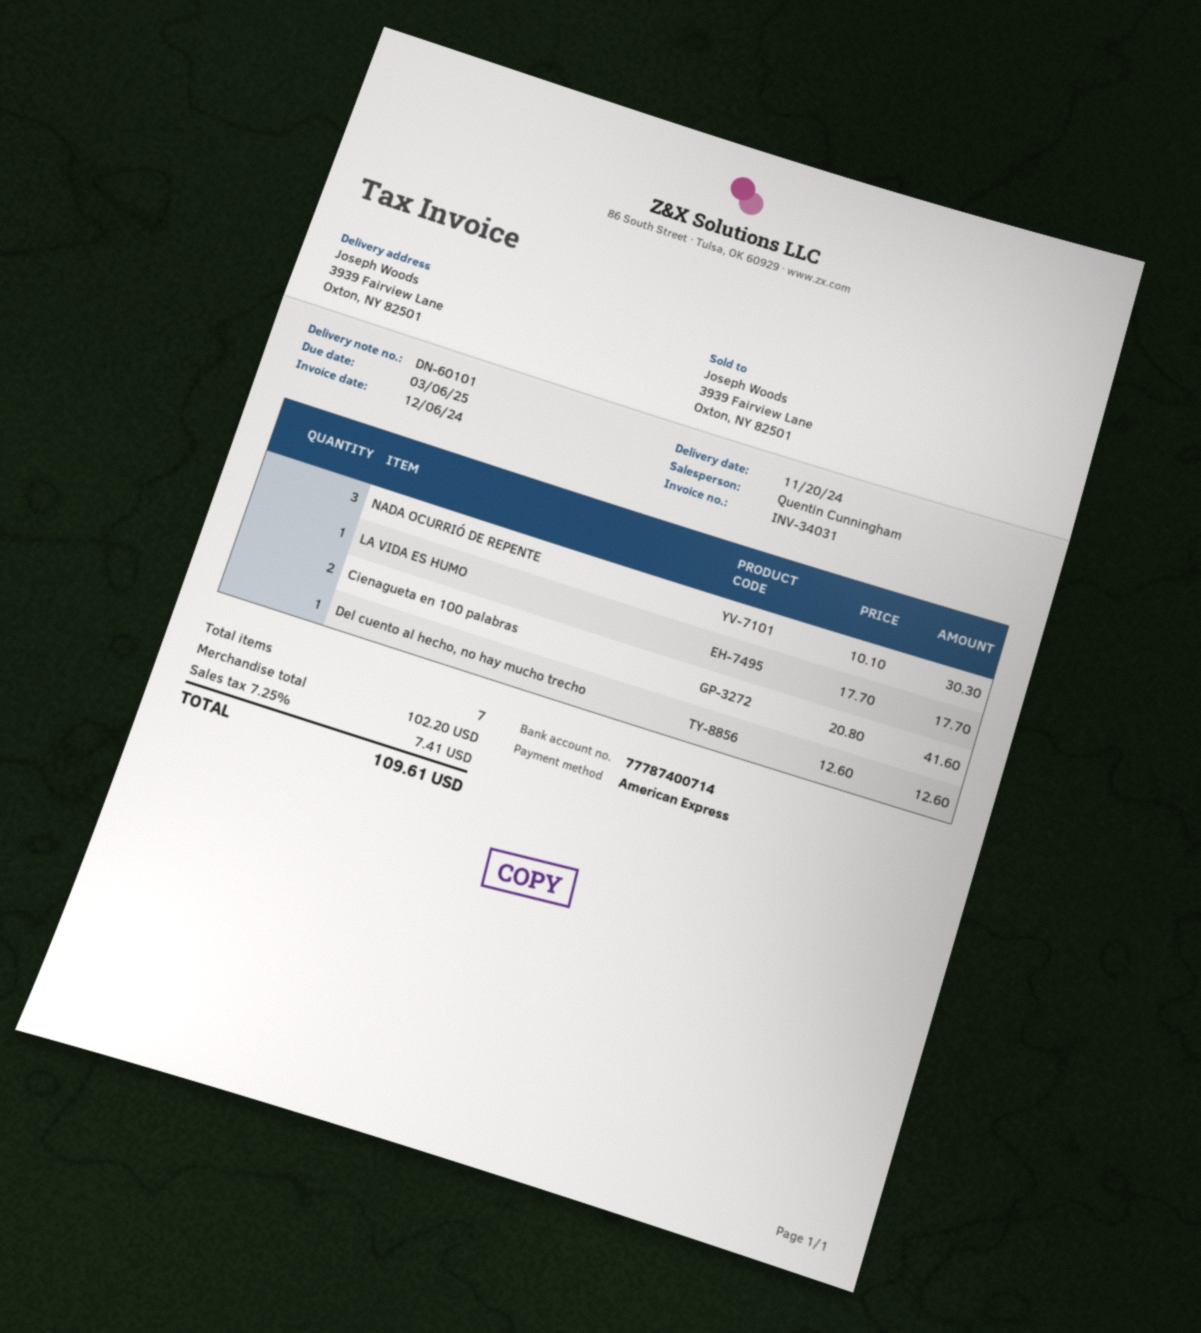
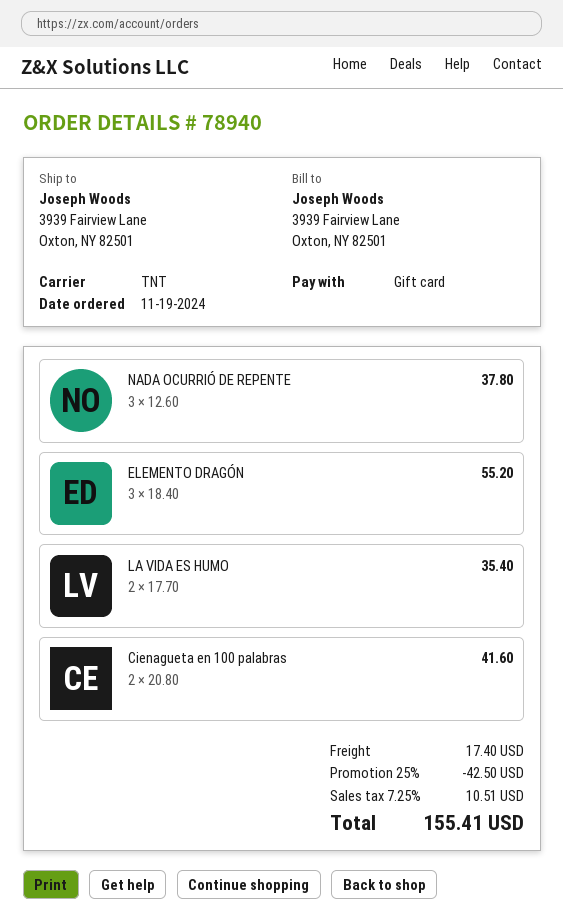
payment method: American Express -> gift card
NADA OCURRIÓ DE REPENTE: 3 x 10.10 = 30.30 -> 3 x 12.60 = 37.80
LA VIDA ES HUMO: 1 x 17.70 = 17.70 -> 2 x 17.70 = 35.40
Del cuento al hecho, no hay mucho trecho: 1 x 12.60 = 12.60 -> none
ELEMENTO DRAGÓN: none -> 3 x 18.40 = 55.20
discount: none -> 25% = 42.50
shipping: none -> 17.40
tax: 7.25% = 7.41 -> 7.25% = 10.51
total: 109.61 -> 155.41

